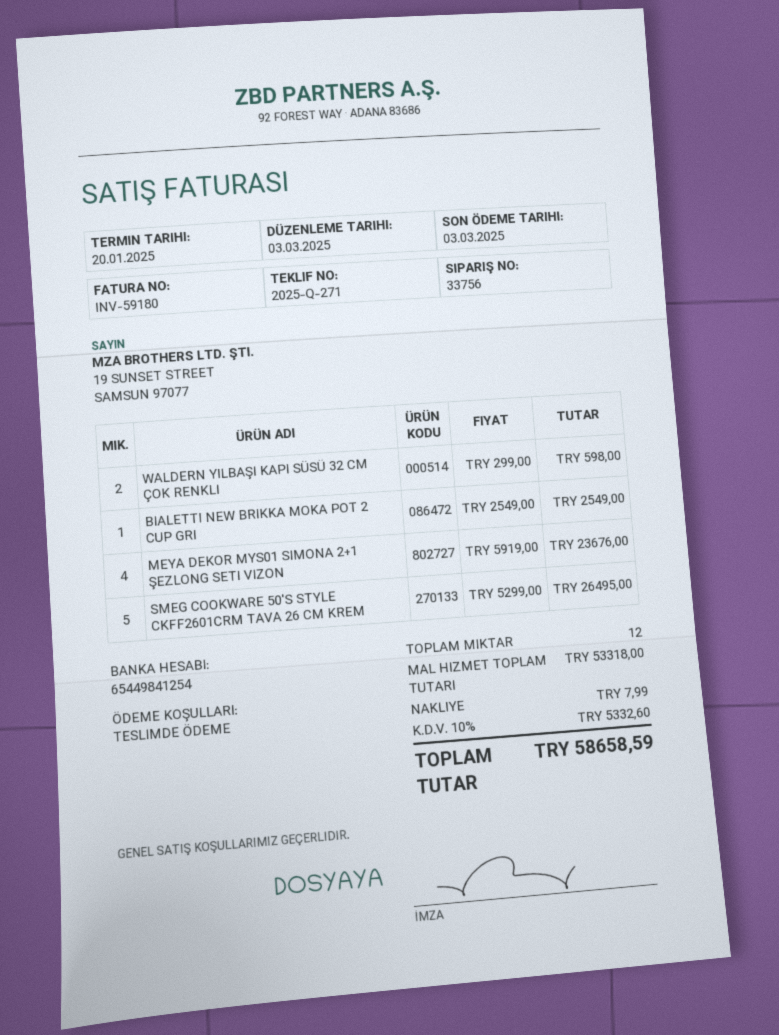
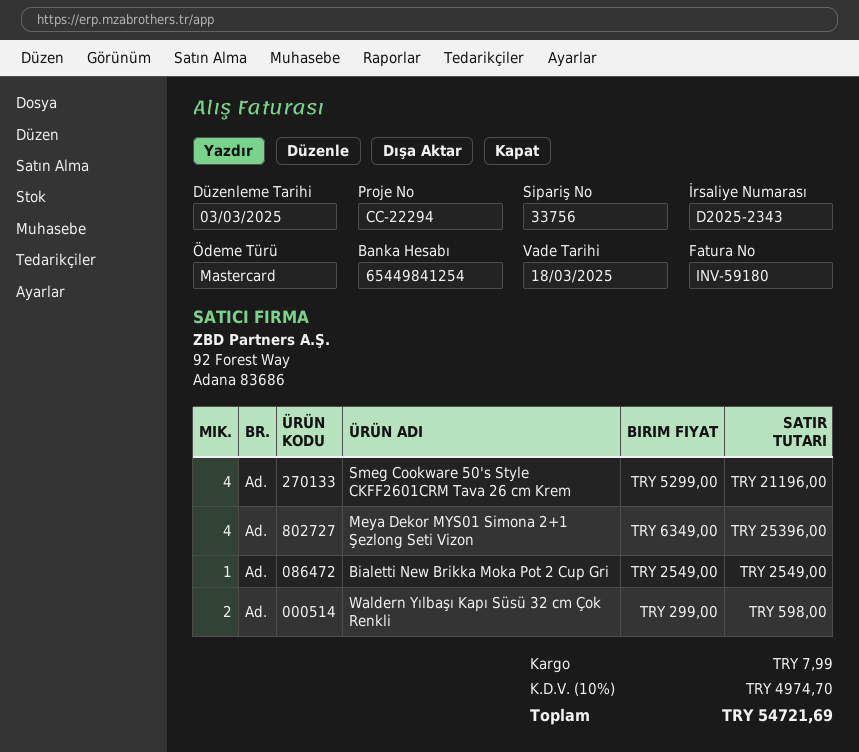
due date: 2025-03-03 -> 2025-03-18
MEYA DEKOR MYS01 SIMONA 2+1 ŞEZLONG SETI VIZON: 4 x 5919.00 = 23676.00 -> 4 x 6349.00 = 25396.00
SMEG COOKWARE 50'S STYLE CKFF2601CRM TAVA 26 CM KREM: 5 x 5299.00 = 26495.00 -> 4 x 5299.00 = 21196.00
tax: 10% = 5332.60 -> 10% = 4974.70
total: 58658.59 -> 54721.69

